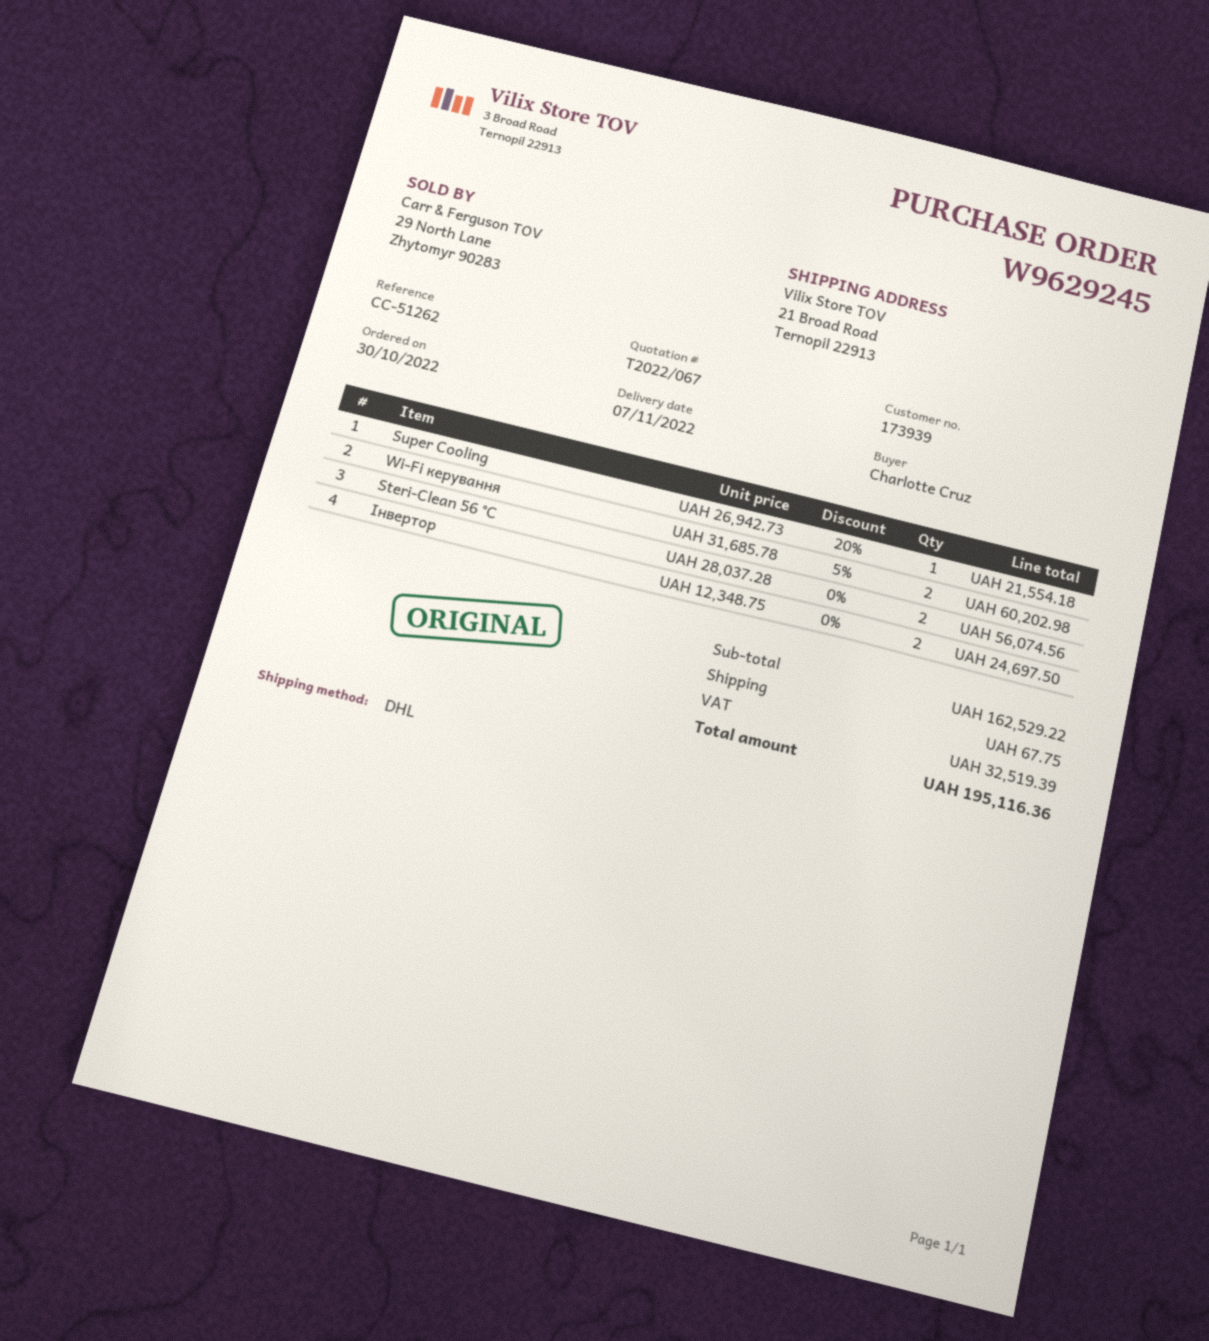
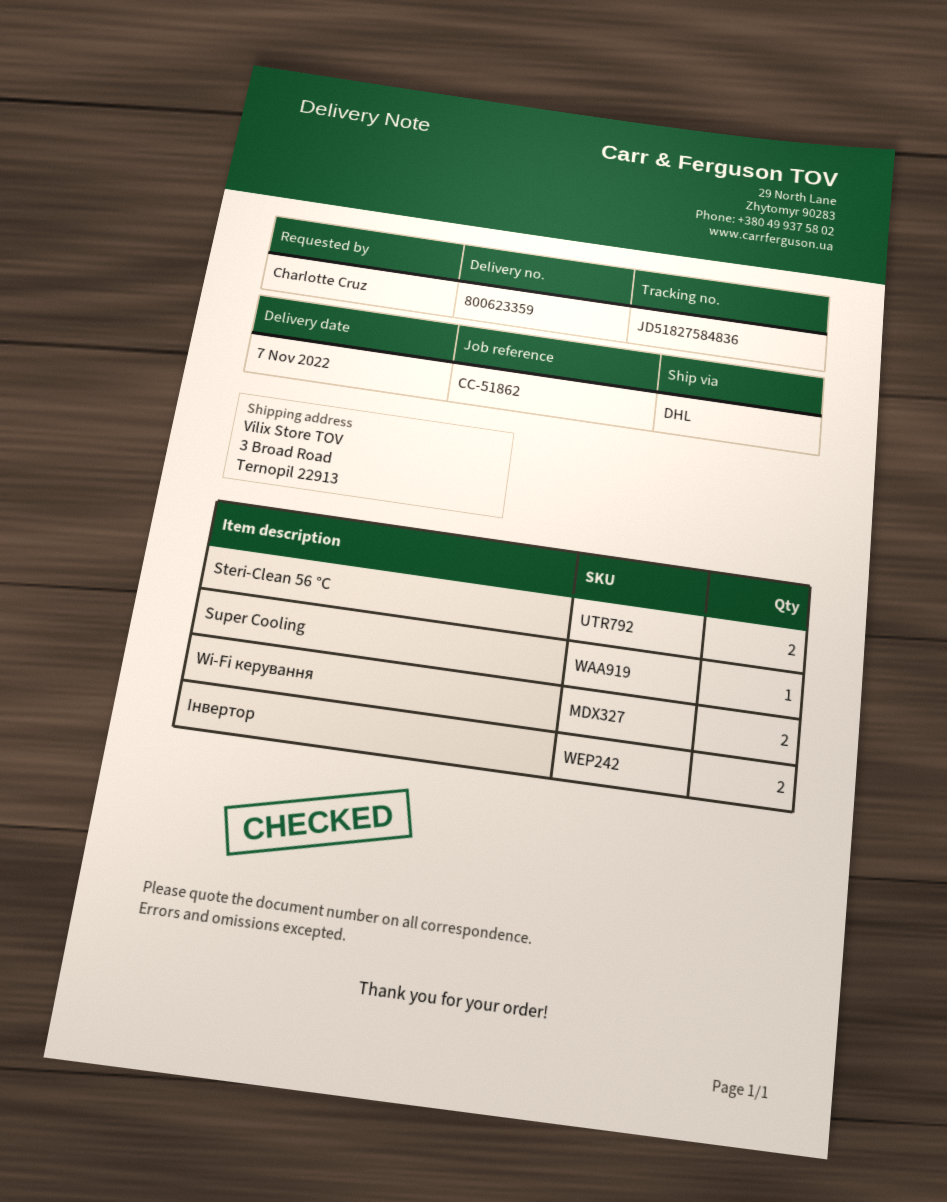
reference: CC-51262 -> CC-51862
ship to: 21 Broad Road, Ternopil 22913 -> 3 Broad Road, Ternopil 22913

